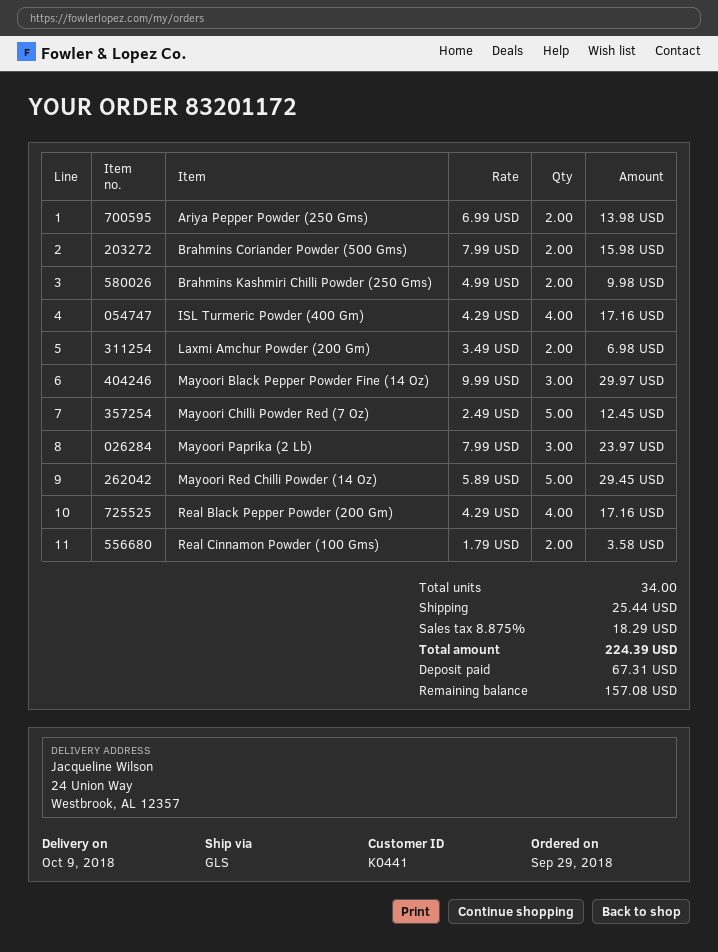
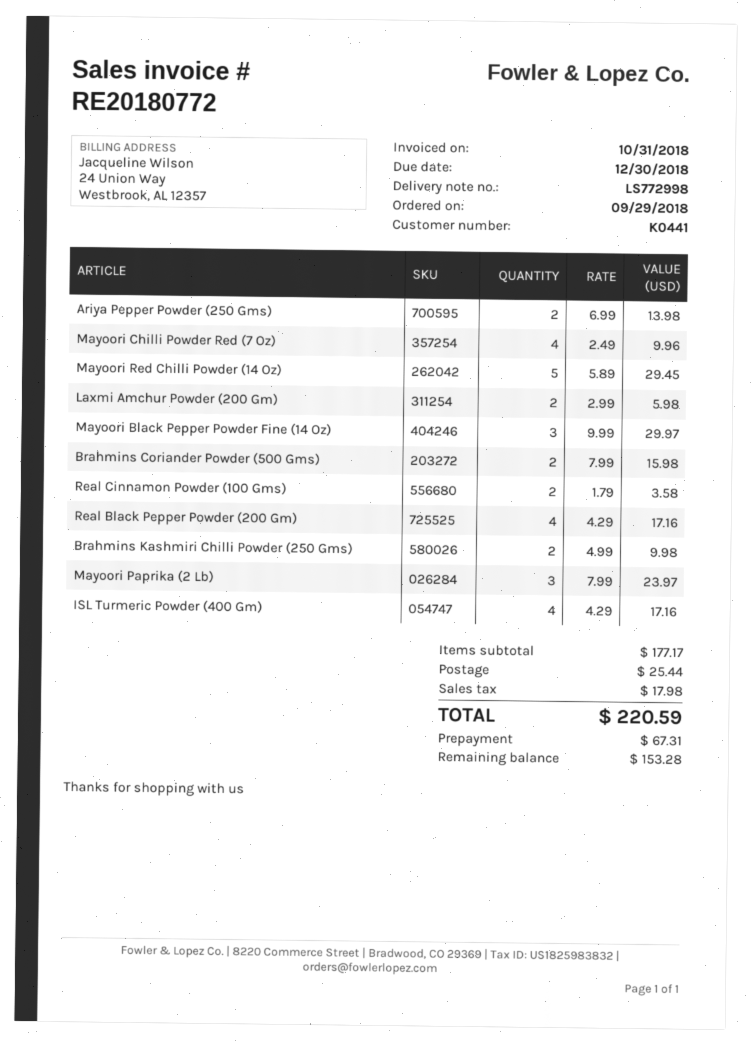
Laxmi Amchur Powder (200 Gm): 2 x 3.49 = 6.98 -> 2 x 2.99 = 5.98
Mayoori Chilli Powder Red (7 Oz): 5 x 2.49 = 12.45 -> 4 x 2.49 = 9.96
tax: 18.29 -> 17.98
total: 224.39 -> 220.59
balance: 157.08 -> 153.28

